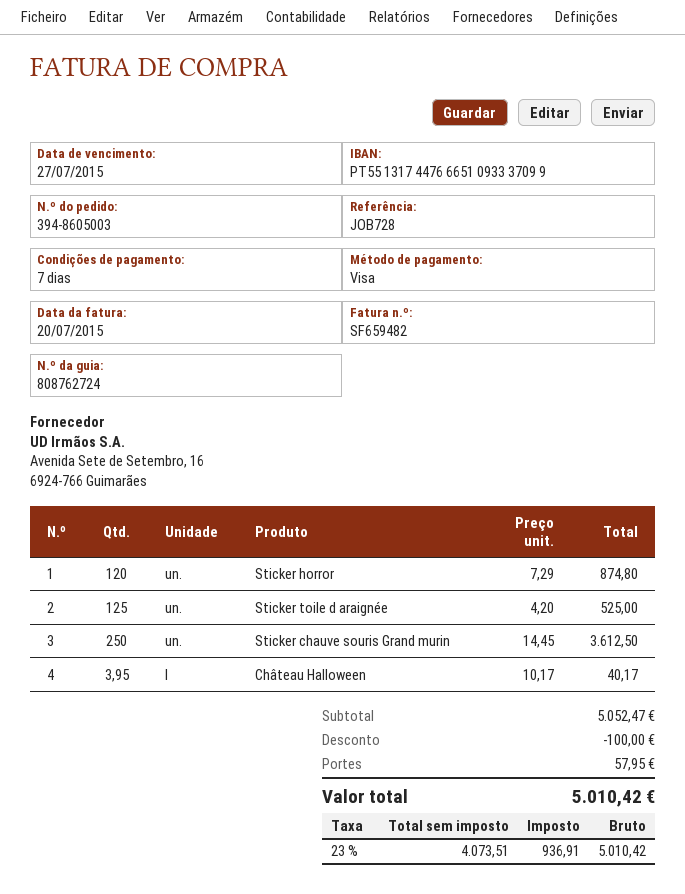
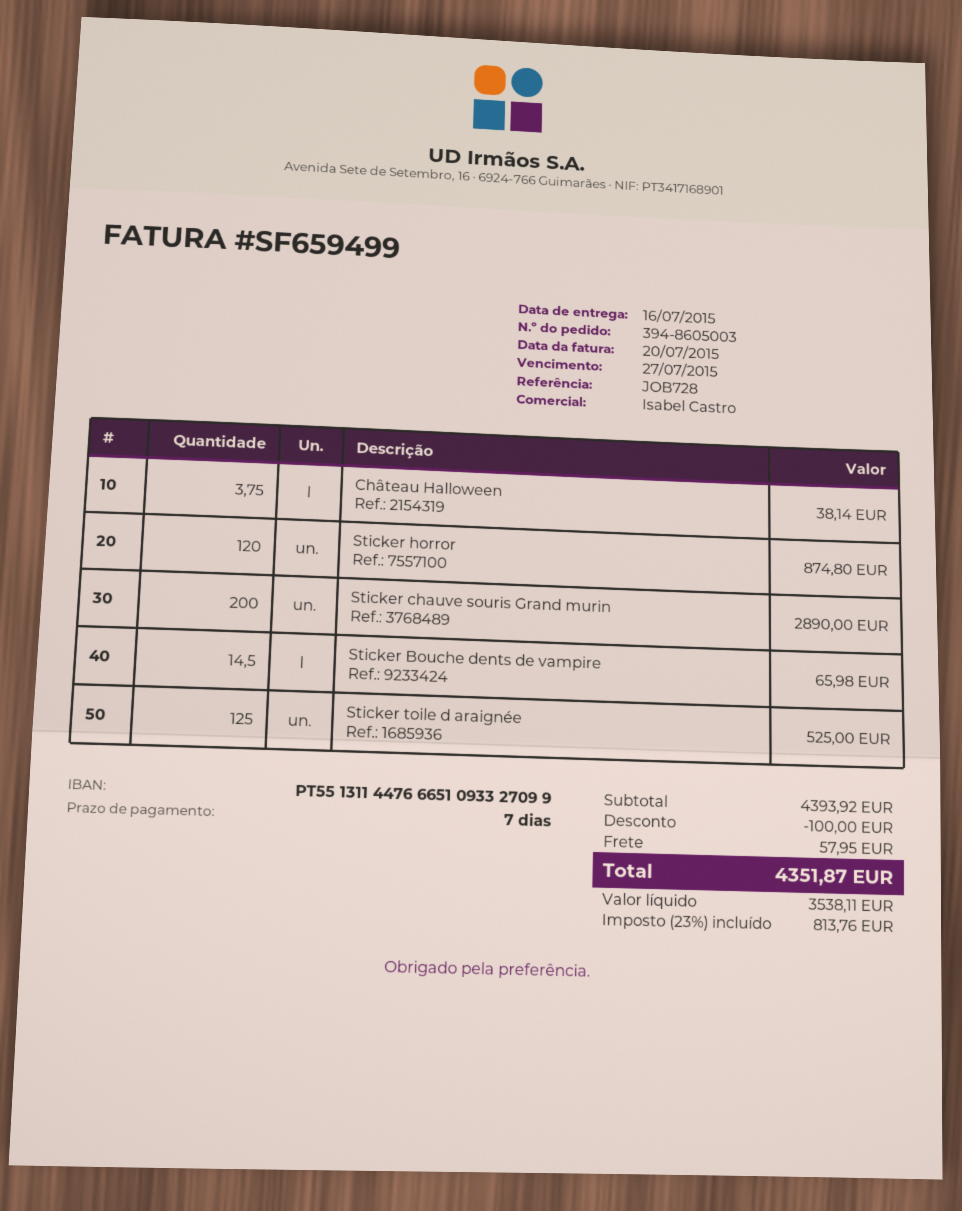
invoice number: SF659482 -> SF659499
bank account: PT55131744766651093337099 -> PT55131144766651093327099
Sticker chauve souris Grand murin: 250 for 3612.50 -> 200 for 2890.00
Château Halloween: 3.95 for 40.17 -> 3.75 for 38.14
Sticker Bouche dents de vampire: none -> 14.5 for 65.98
subtotal: 5052.47 -> 4393.92
net: 4073.51 -> 3538.11
tax: 23% = 936.91 -> 23% = 813.76
total: 5010.42 -> 4351.87

